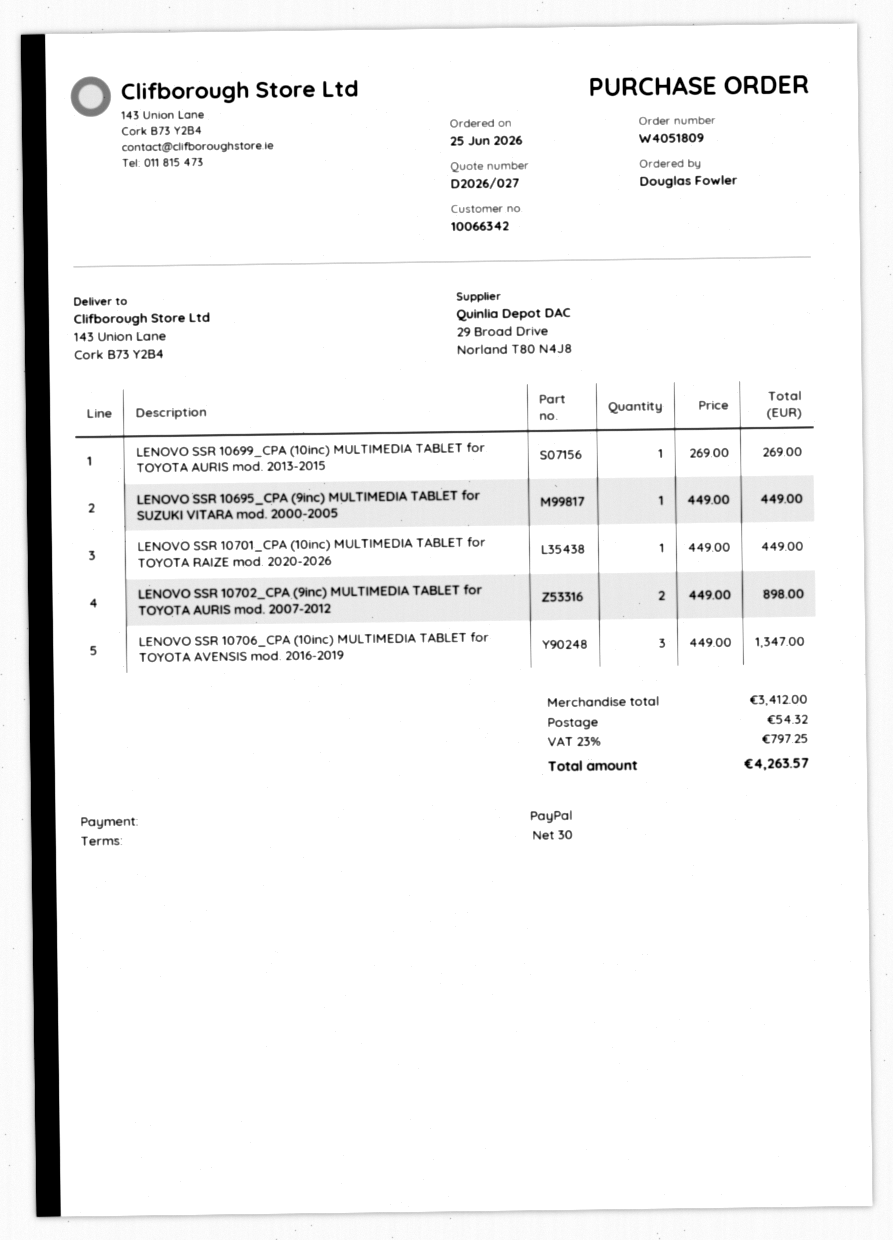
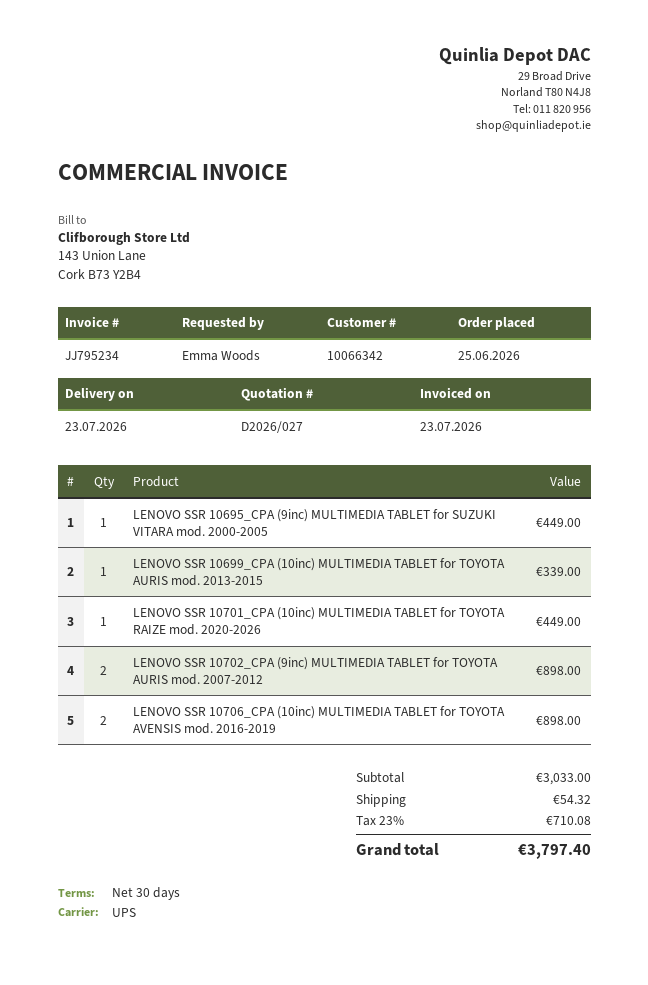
ordered by: Douglas Fowler -> Emma Woods
LENOVO SSR 10699_CPA (10inc) MULTIMEDIA TABLET for TOYOTA AURIS mod. 2013-2015: 1 for 269.00 -> 1 for 339.00
LENOVO SSR 10706_CPA (10inc) MULTIMEDIA TABLET for TOYOTA AVENSIS mod. 2016-2019: 3 for 1347.00 -> 2 for 898.00
subtotal: 3412.00 -> 3033.00
tax: 23% = 797.25 -> 23% = 710.08
total: 4263.57 -> 3797.40

